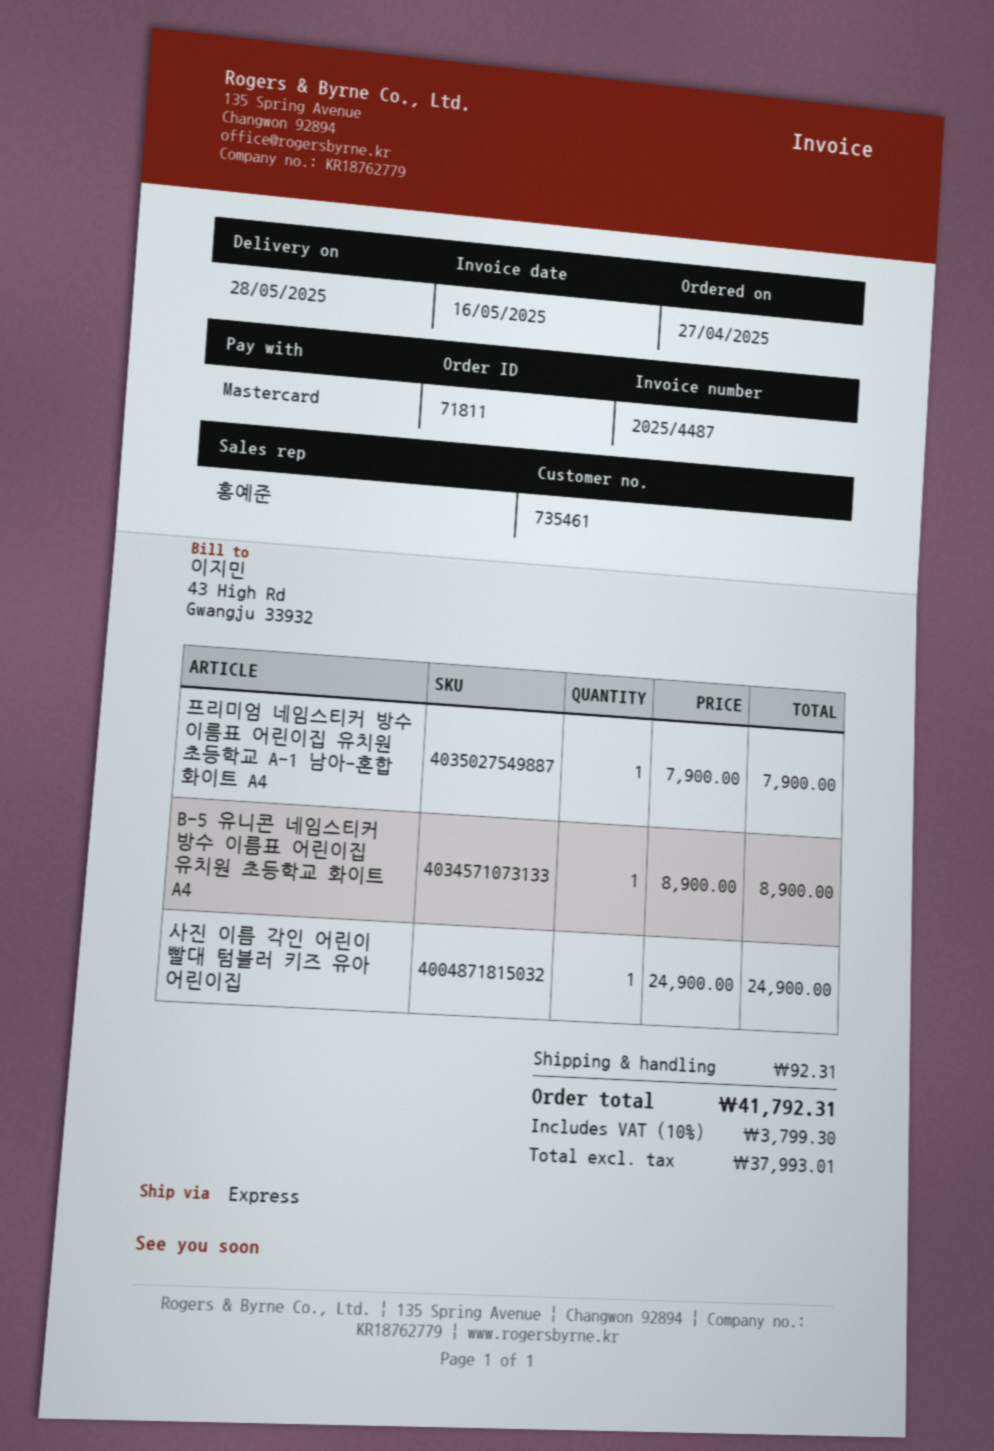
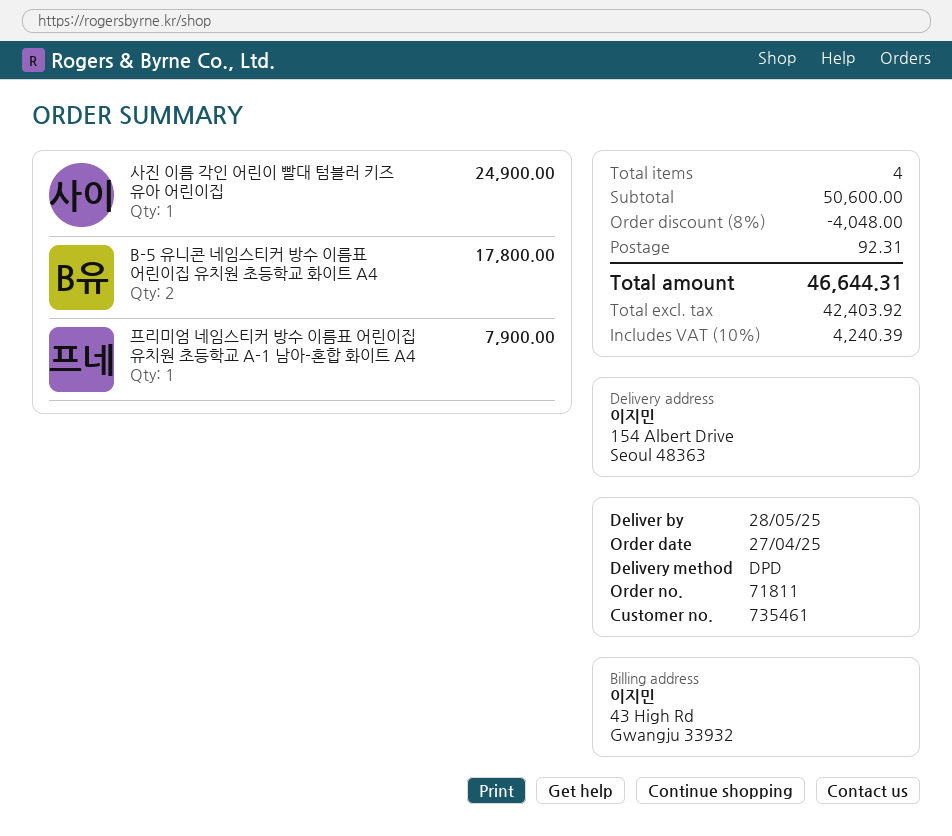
shipping method: express -> DPD
B-5 유니콘 네임스티커 방수 이름표 어린이집 유치원 초등학교 화이트 A4: 1 for 8900.00 -> 2 for 17800.00
discount: none -> 8% = 4048.00
net: 37993.01 -> 42403.92
tax: 10% = 3799.30 -> 10% = 4240.39
total: 41792.31 -> 46644.31

